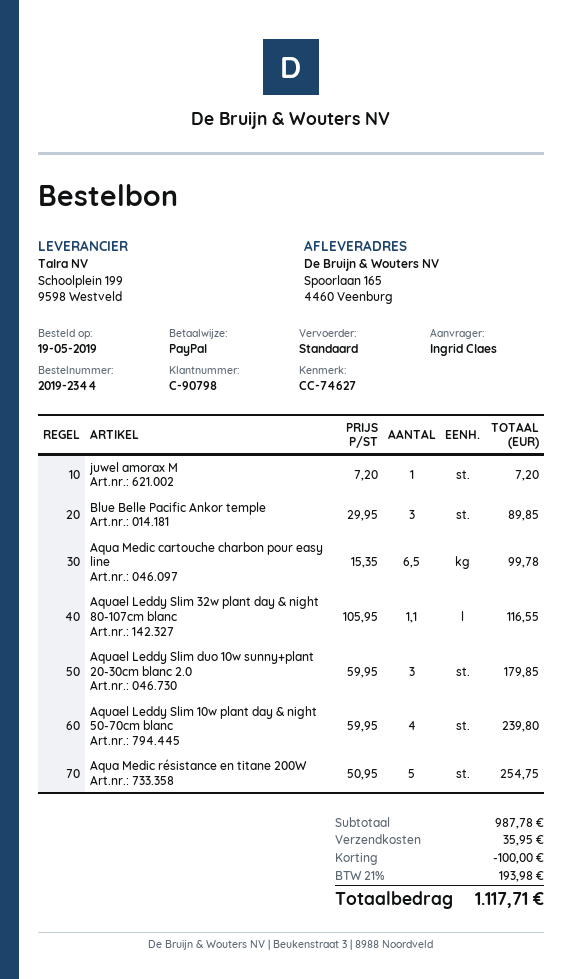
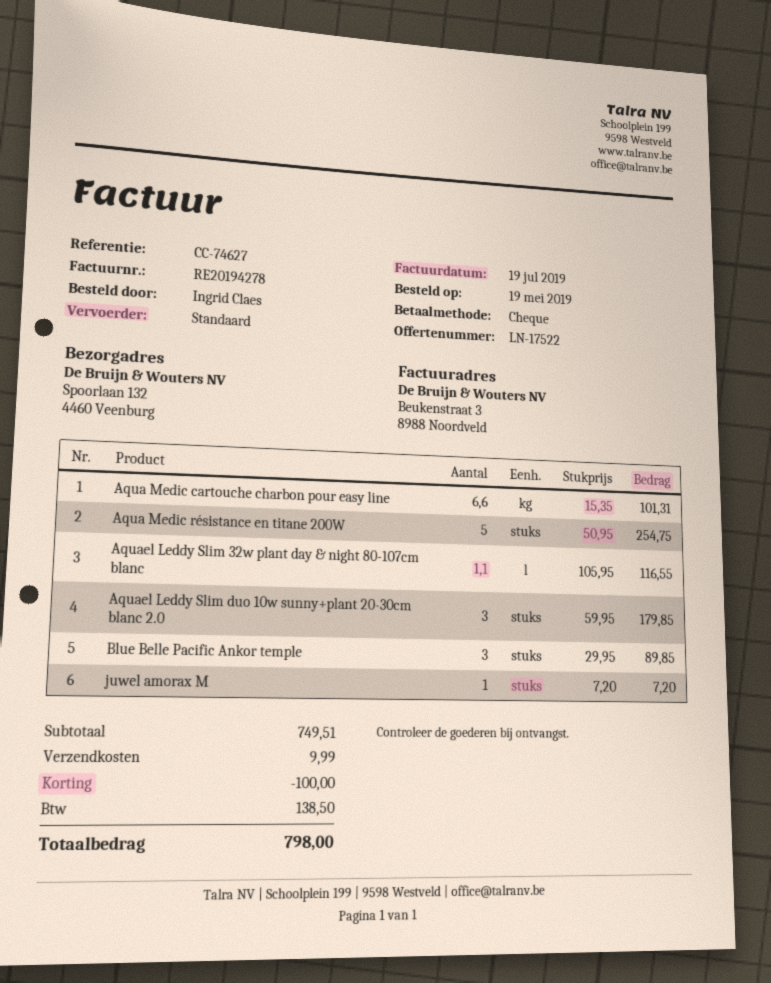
payment method: PayPal -> cheque
ship to: Spoorlaan 165, 4460 Veenburg -> Spoorlaan 132, 4460 Veenburg
Aqua Medic cartouche charbon pour easy line: 6.5 x 15.35 = 99.78 -> 6.6 x 15.35 = 101.31
Aquael Leddy Slim 10w plant day & night 50-70cm blanc: 4 x 59.95 = 239.80 -> none
subtotal: 987.78 -> 749.51
shipping: 35.95 -> 9.99
tax: 193.98 -> 138.50
total: 1117.71 -> 798.00

